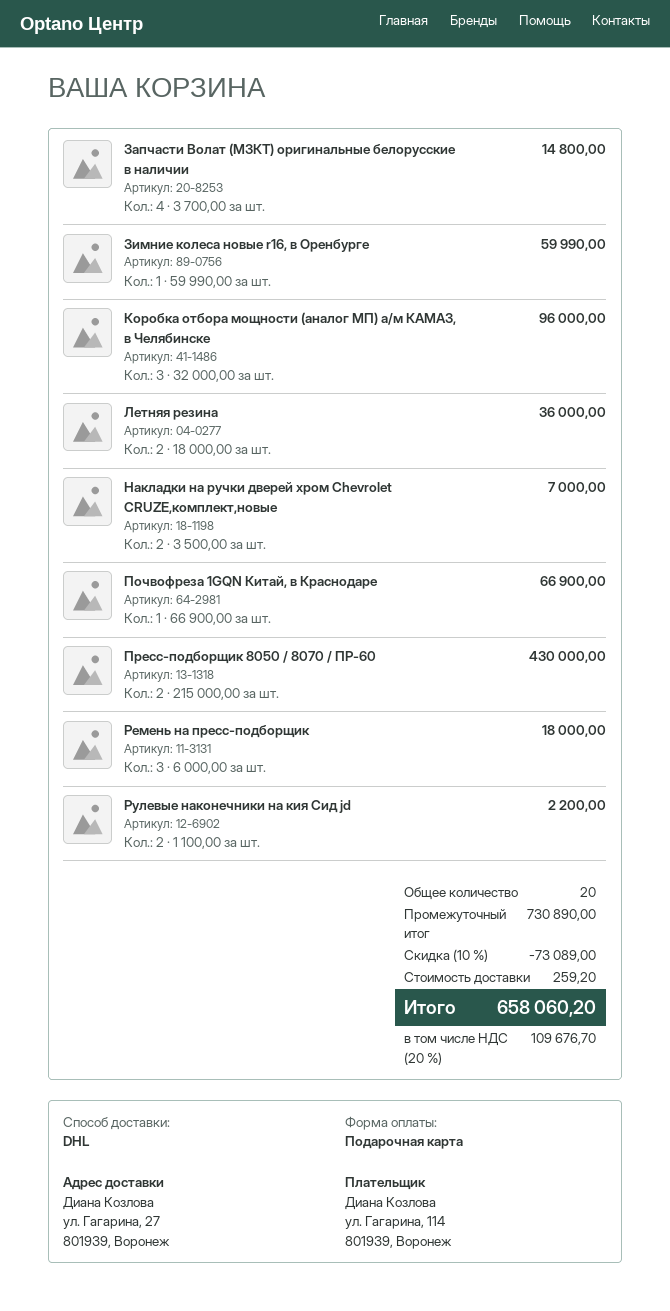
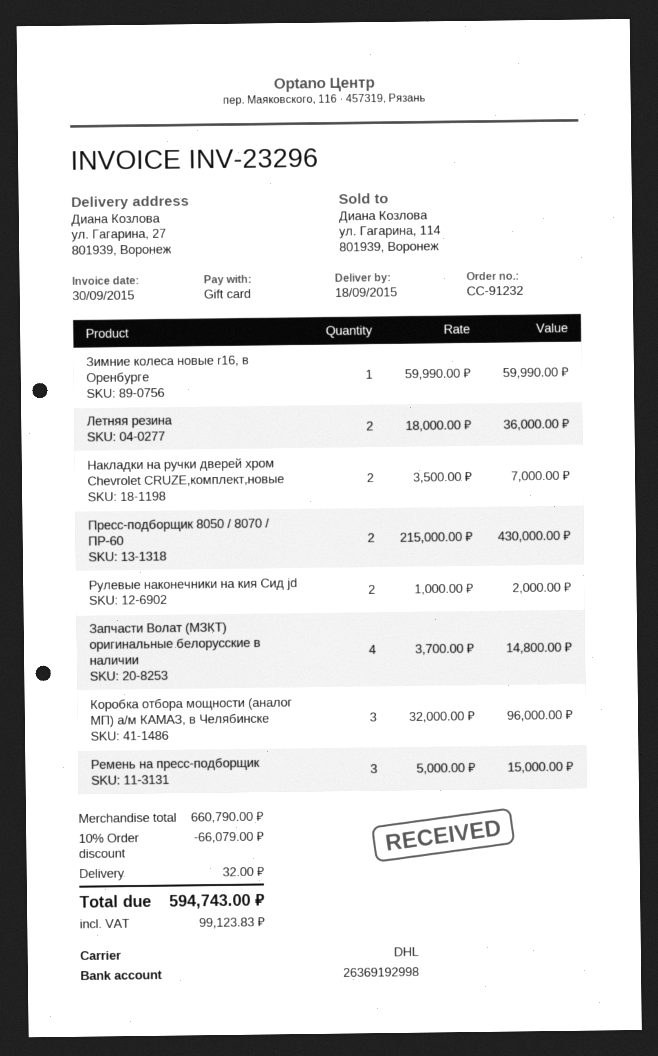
Почвофреза 1GQN Китай, в Краснодаре: 1 x 66900.00 = 66900.00 -> none
Ремень на пресс-подборщик: 3 x 6000.00 = 18000.00 -> 3 x 5000.00 = 15000.00
Рулевые наконечники на кия Сид jd: 2 x 1100.00 = 2200.00 -> 2 x 1000.00 = 2000.00
subtotal: 730890.00 -> 660790.00
discount: 10% = 73089.00 -> 10% = 66079.00
shipping: 259.20 -> 32.00
tax: 109676.70 -> 99123.83
total: 658060.20 -> 594743.00

